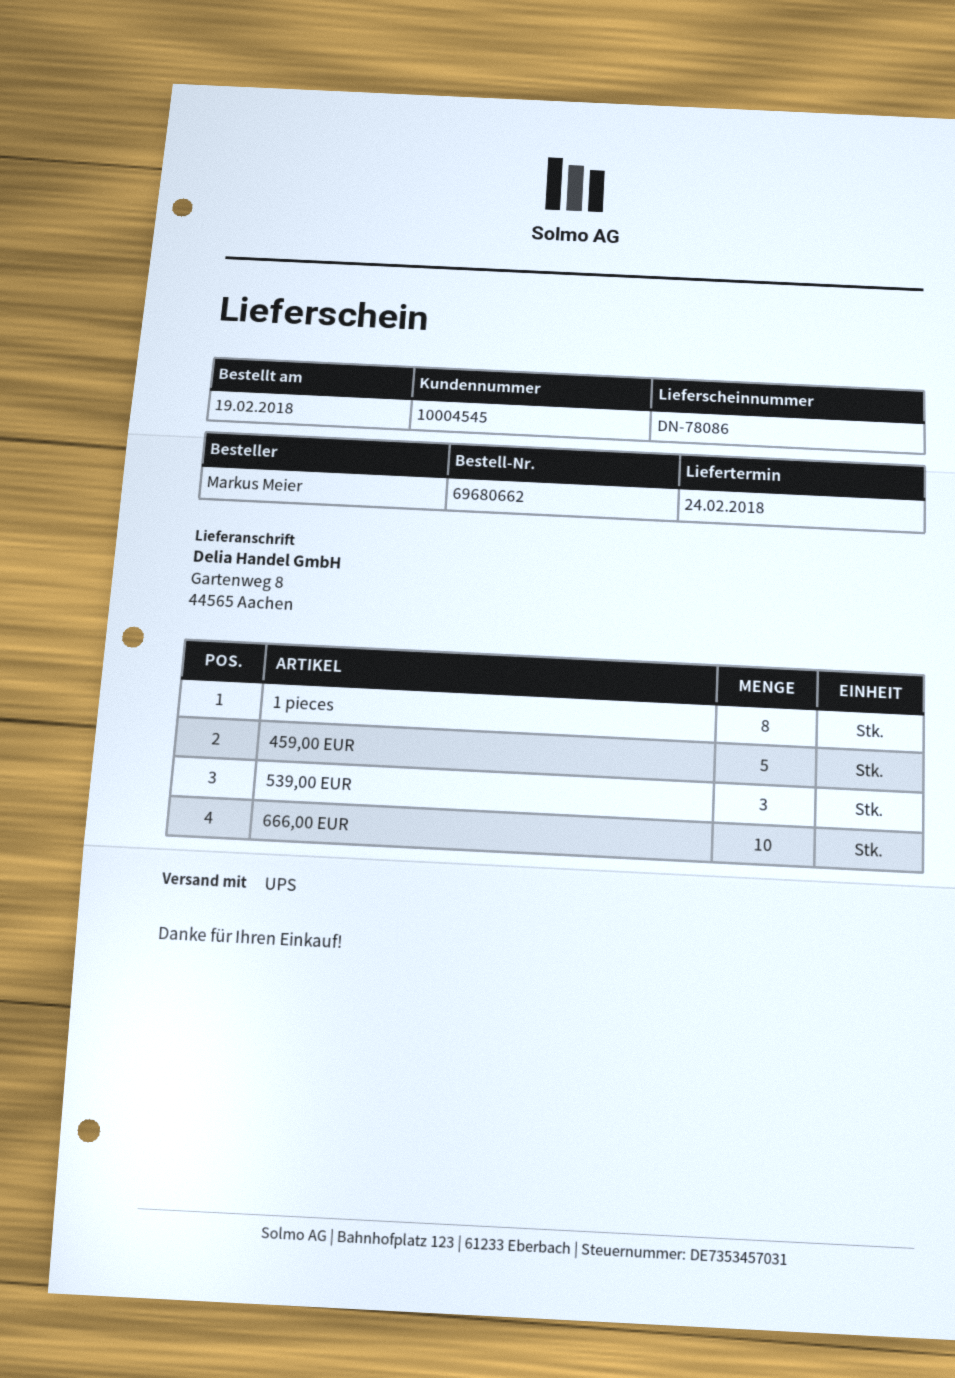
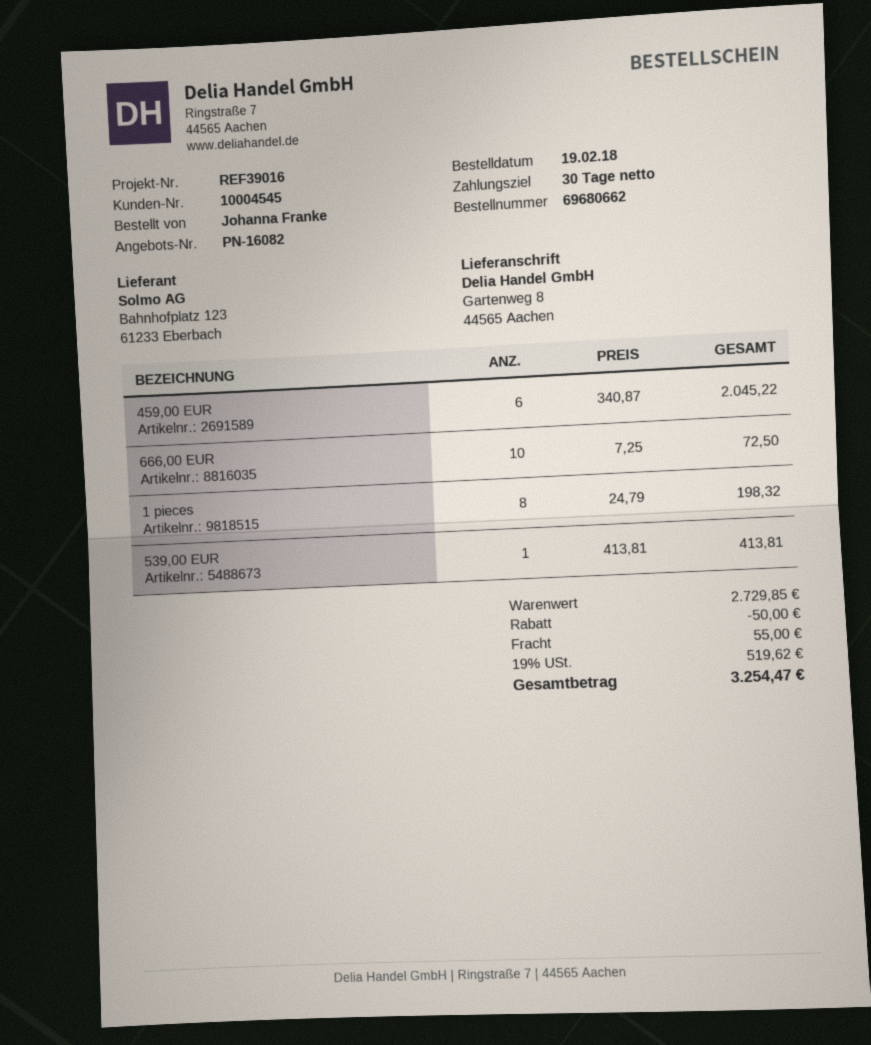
ordered by: Markus Meier -> Johanna Franke
459,00 EUR: 5 -> 6
539,00 EUR: 3 -> 1

